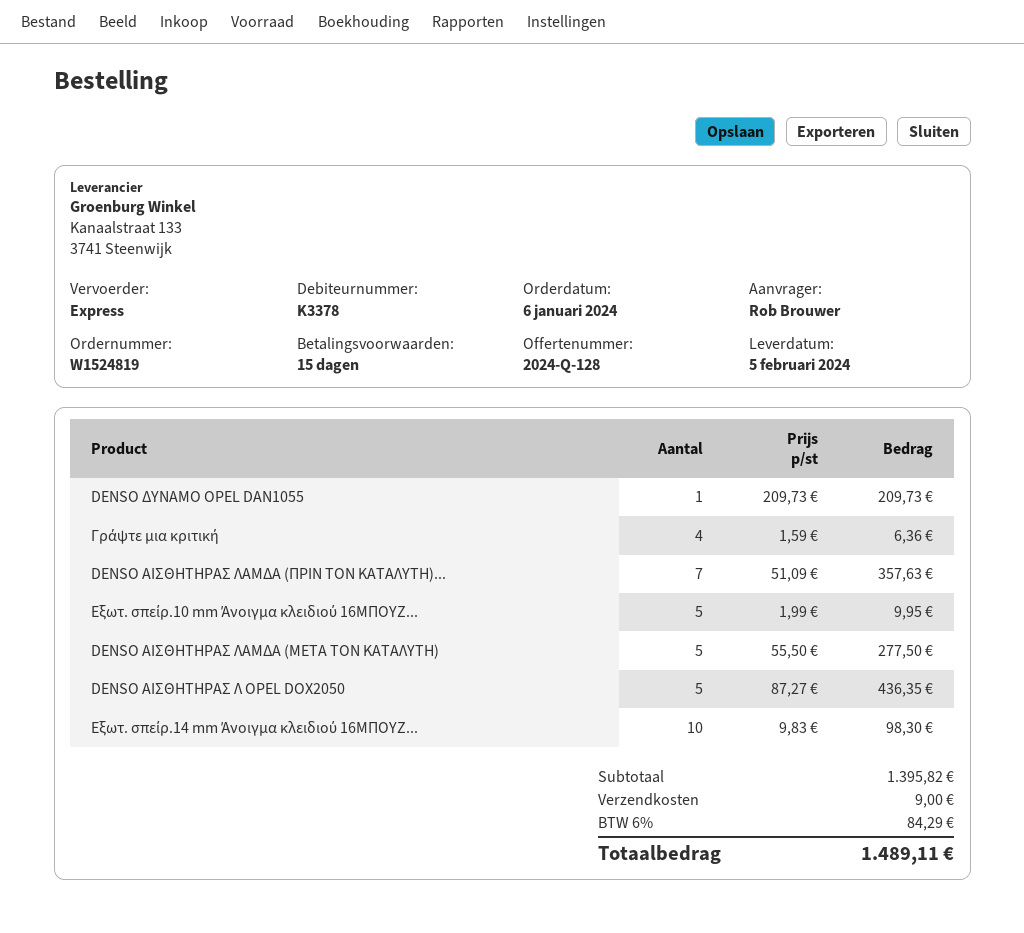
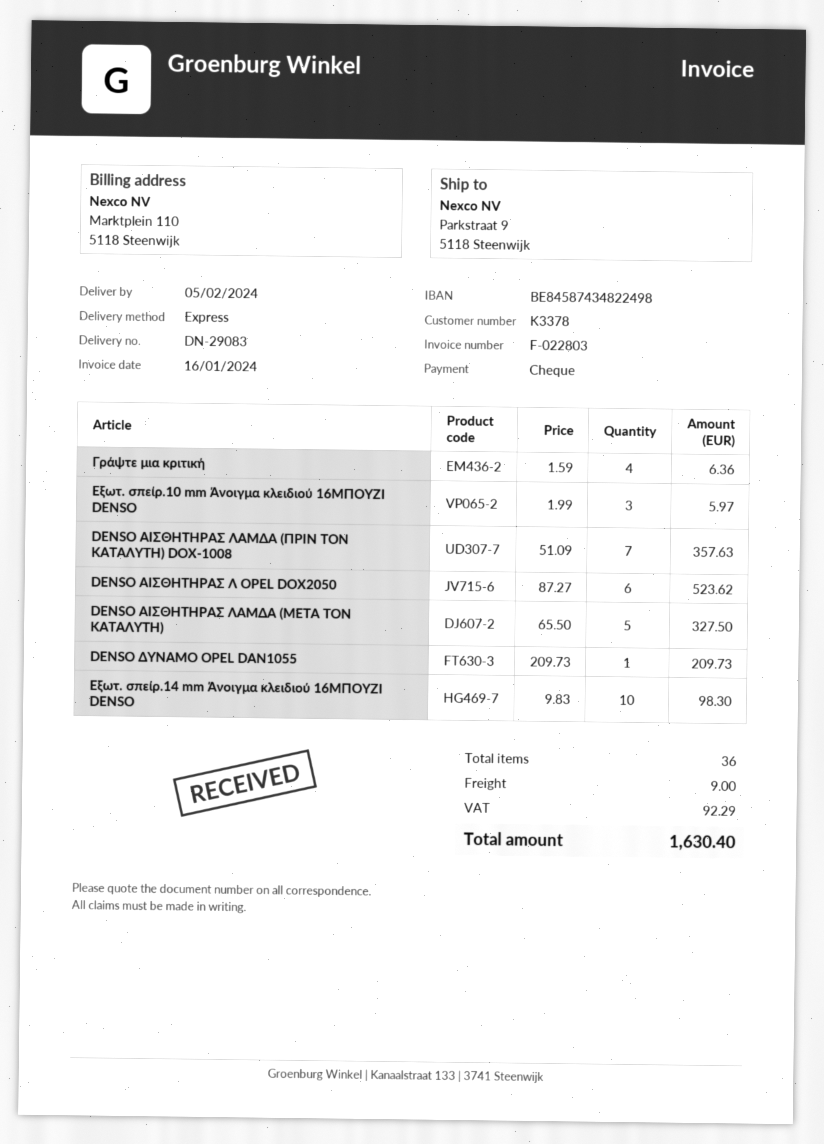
Εξωτ. σπείρ.10 mm Άνοιγμα κλειδιού 16ΜΠΟΥΖ...: 5 x 1.99 = 9.95 -> 3 x 1.99 = 5.97
DENSO ΑΙΣΘΗΤΗΡΑΣ ΛΑΜΔΑ (ΜΕΤΑ ΤΟΝ ΚΑΤΑΛΥΤΗ): 5 x 55.50 = 277.50 -> 5 x 65.50 = 327.50
DENSO ΑΙΣΘΗΤΗΡΑΣ Λ OPEL DOX2050: 5 x 87.27 = 436.35 -> 6 x 87.27 = 523.62
tax: 84.29 -> 92.29
total: 1489.11 -> 1630.40

